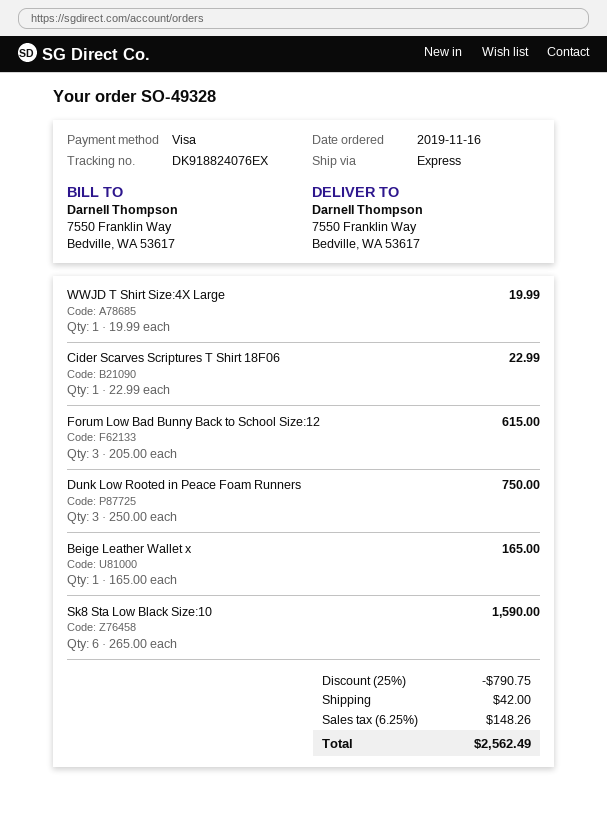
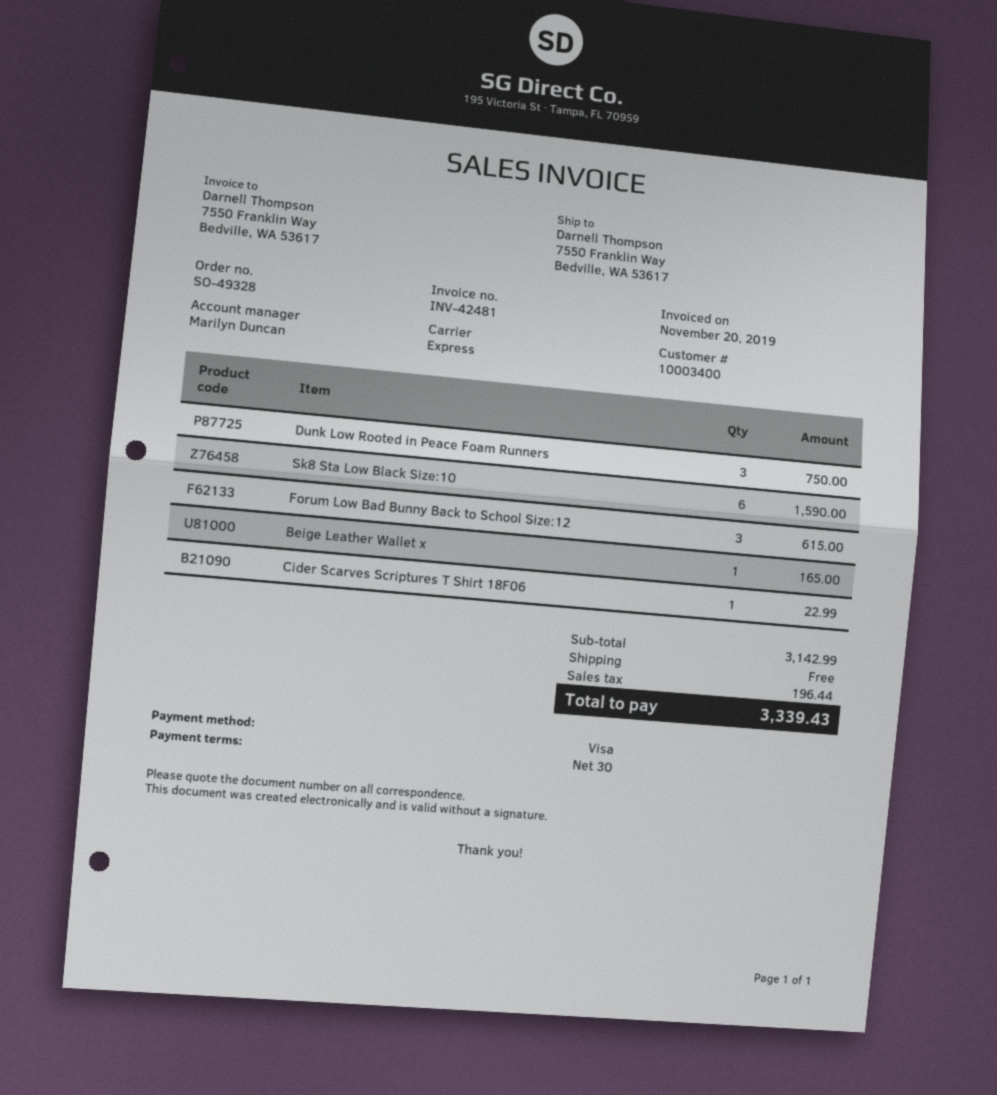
WWJD T Shirt Size:4X Large: 1 for 19.99 -> none
discount: 25% = 790.75 -> none
shipping: 42.00 -> 0.00
tax: 148.26 -> 196.44
total: 2562.49 -> 3339.43

